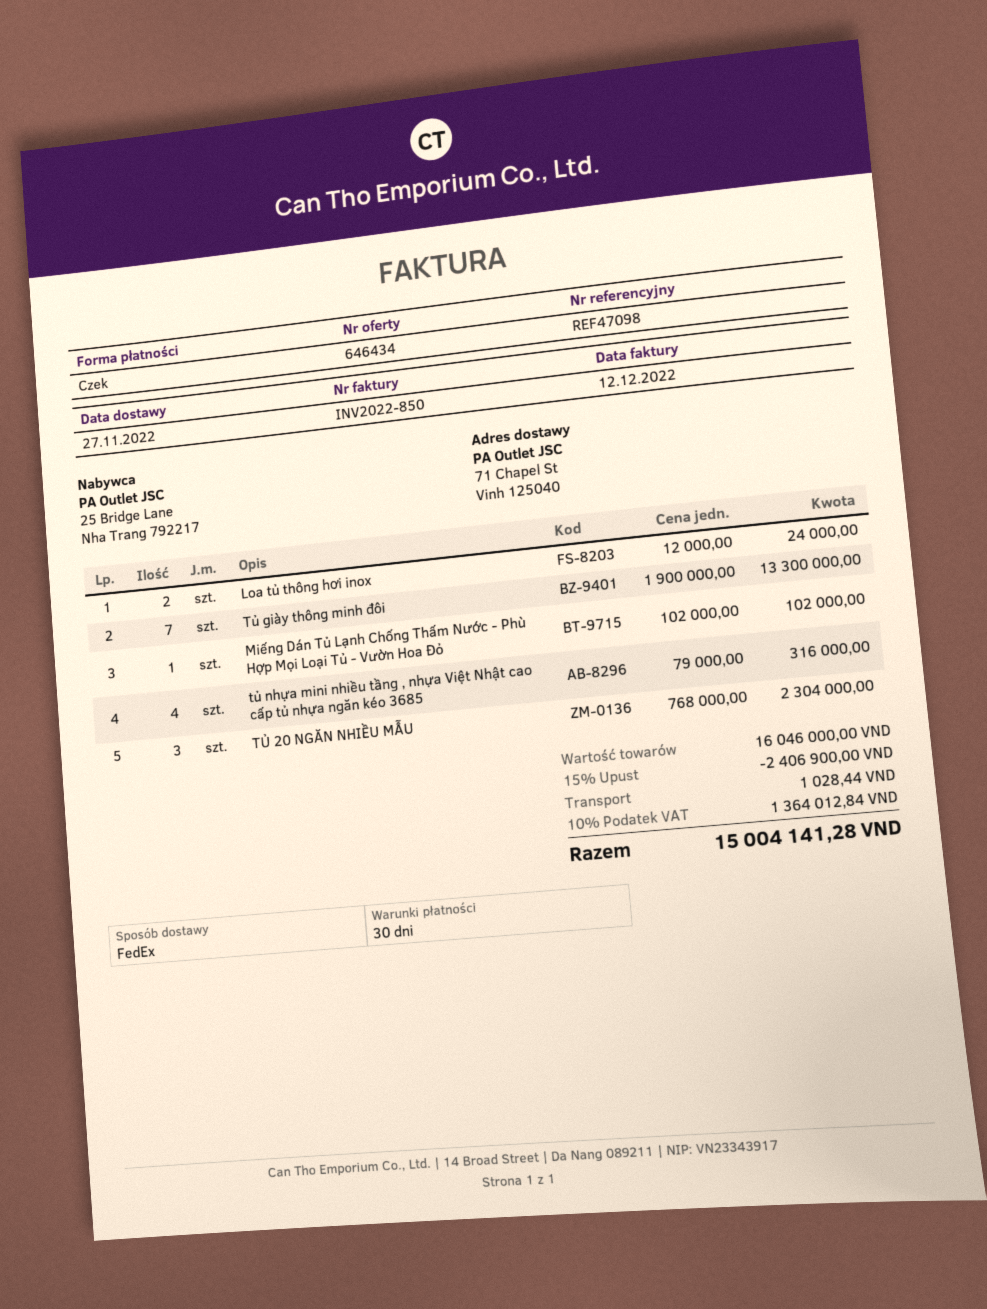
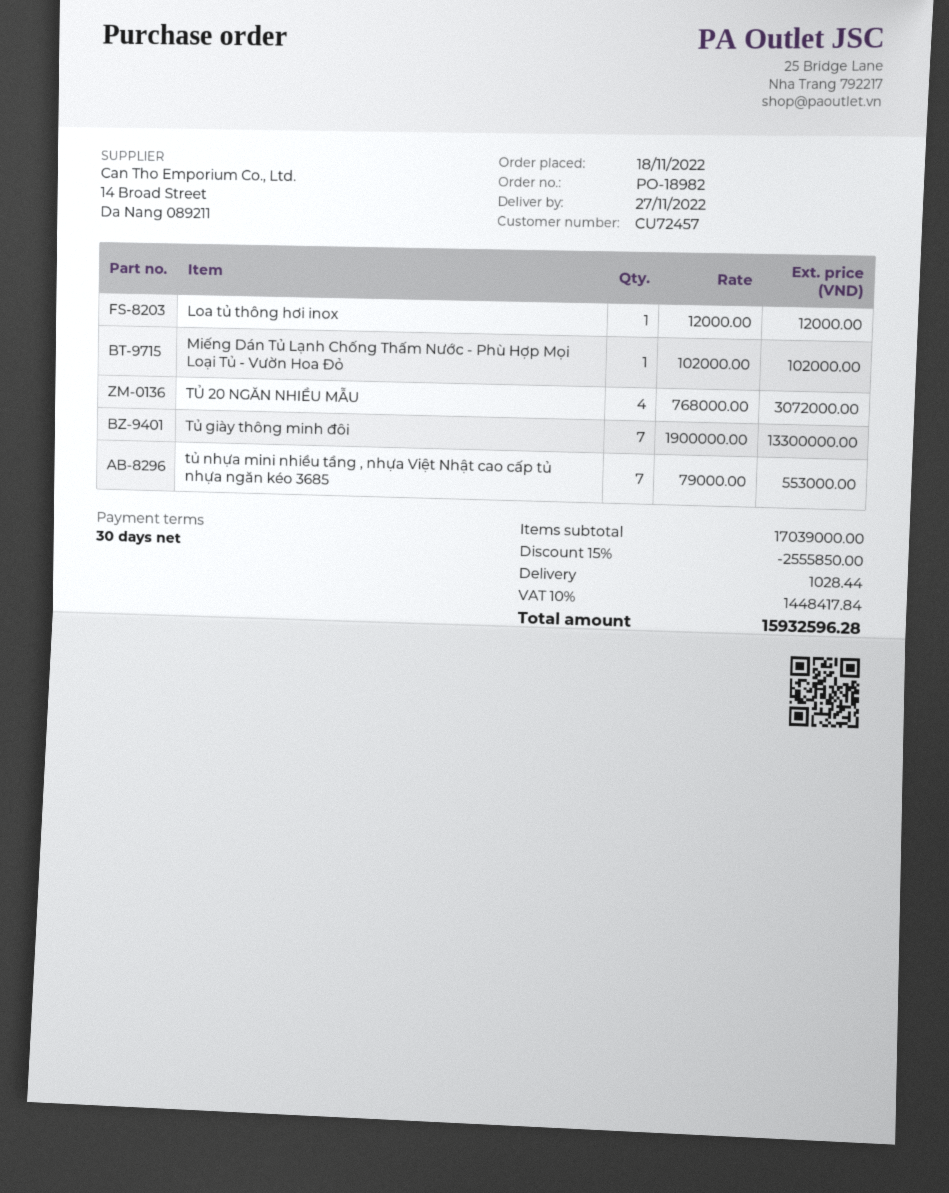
Loa tủ thông hơi inox: 2 x 12000.00 = 24000.00 -> 1 x 12000.00 = 12000.00
tủ nhựa mini nhiều tầng , nhựa Việt Nhật cao cấp tủ nhựa ngăn kéo 3685: 4 x 79000.00 = 316000.00 -> 7 x 79000.00 = 553000.00
TỦ 20 NGĂN NHIỀU MẪU: 3 x 768000.00 = 2304000.00 -> 4 x 768000.00 = 3072000.00
subtotal: 16046000.00 -> 17039000.00
discount: 15% = 2406900.00 -> 15% = 2555850.00
tax: 10% = 1364012.84 -> 10% = 1448417.84
total: 15004141.28 -> 15932596.28

